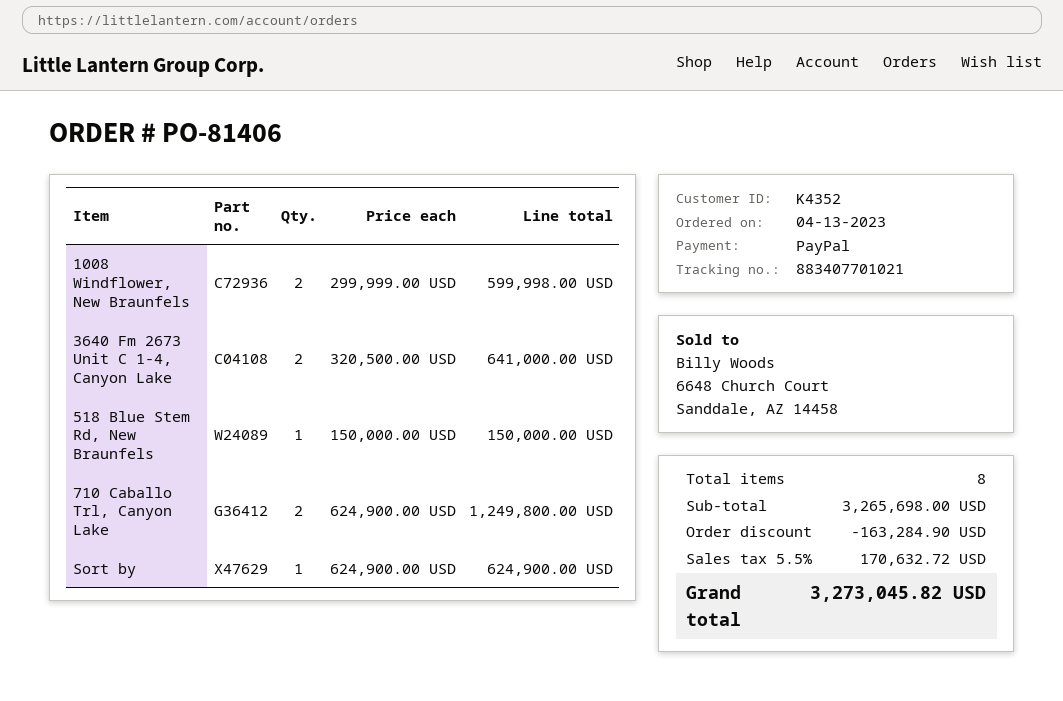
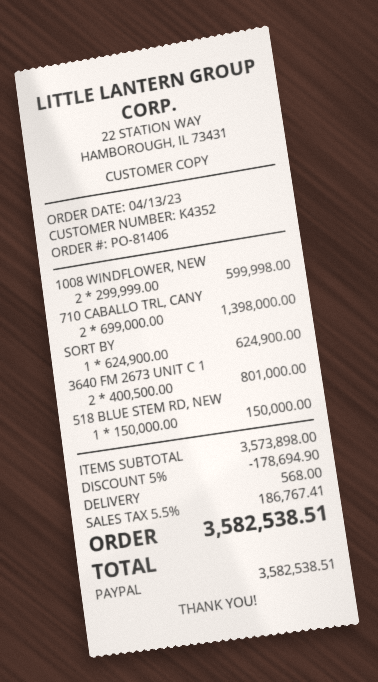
3640 Fm 2673 Unit C 1-4, Canyon Lake: 2 x 320500.00 = 641000.00 -> 2 x 400500.00 = 801000.00
710 Caballo Trl, Canyon Lake: 2 x 624900.00 = 1249800.00 -> 2 x 699000.00 = 1398000.00
subtotal: 3265698.00 -> 3573898.00
discount: 163284.90 -> 178694.90
shipping: none -> 568.00
tax: 5.5% = 170632.72 -> 5.5% = 186767.41
total: 3273045.82 -> 3582538.51

